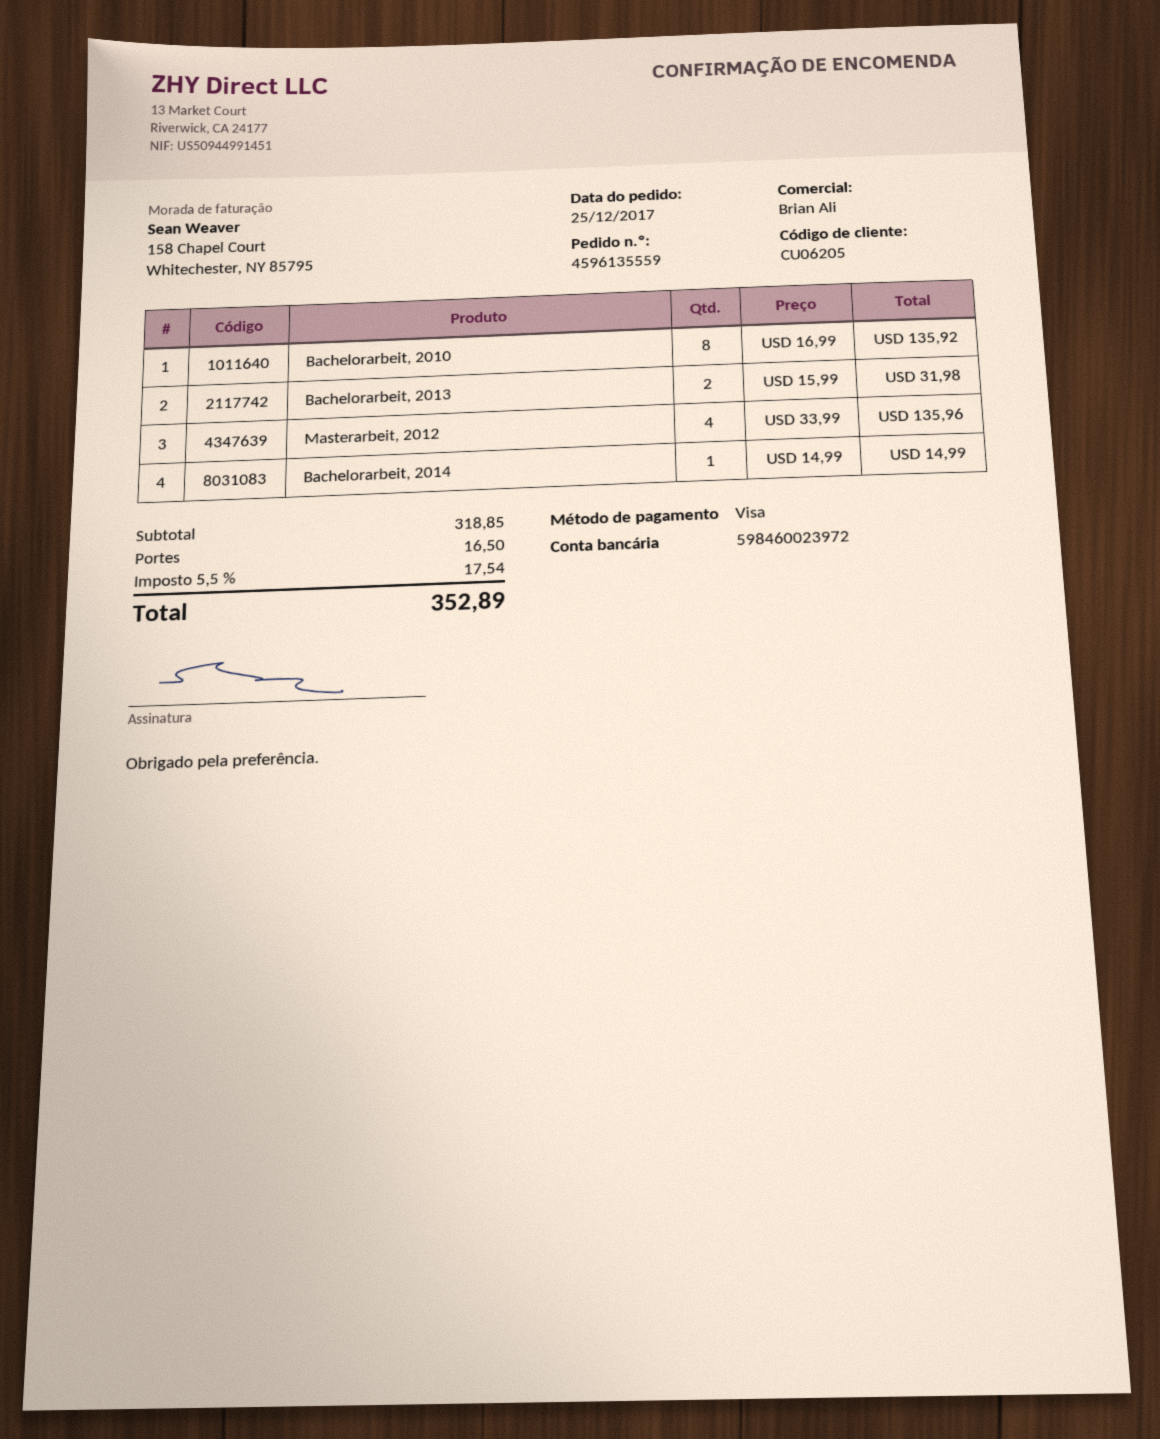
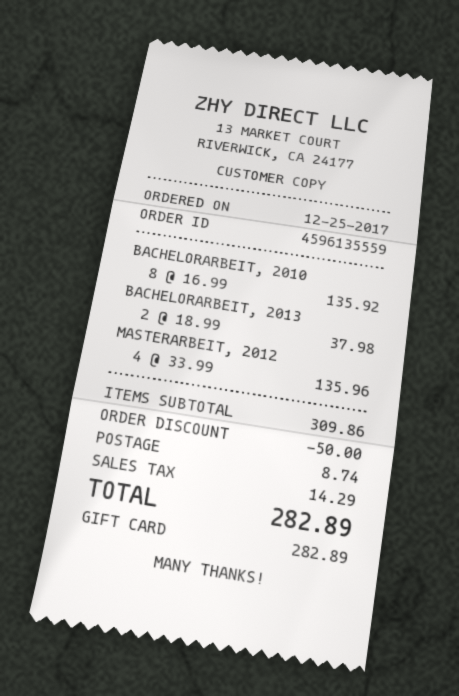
payment method: Visa -> gift card
Bachelorarbeit, 2013: 2 x 15.99 = 31.98 -> 2 x 18.99 = 37.98
Bachelorarbeit, 2014: 1 x 14.99 = 14.99 -> none
subtotal: 318.85 -> 309.86
discount: none -> 50.00
shipping: 16.50 -> 8.74
tax: 17.54 -> 14.29
total: 352.89 -> 282.89

